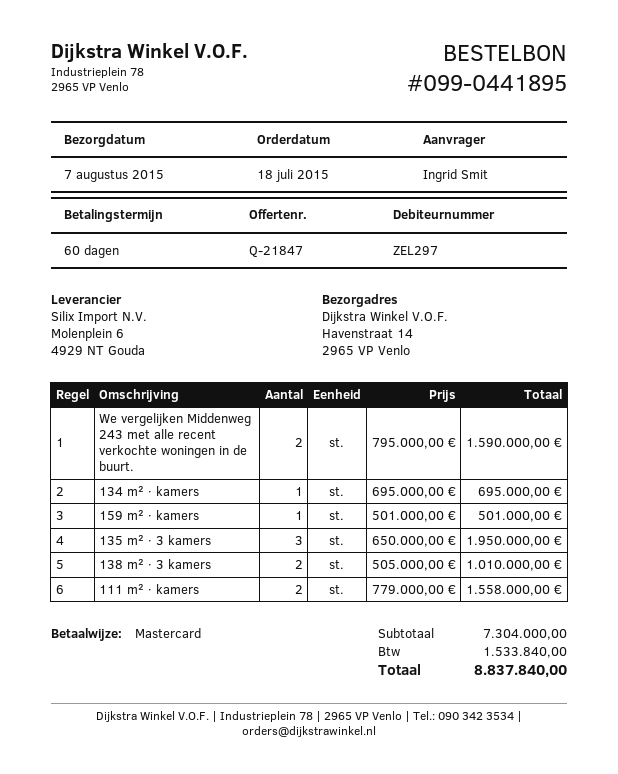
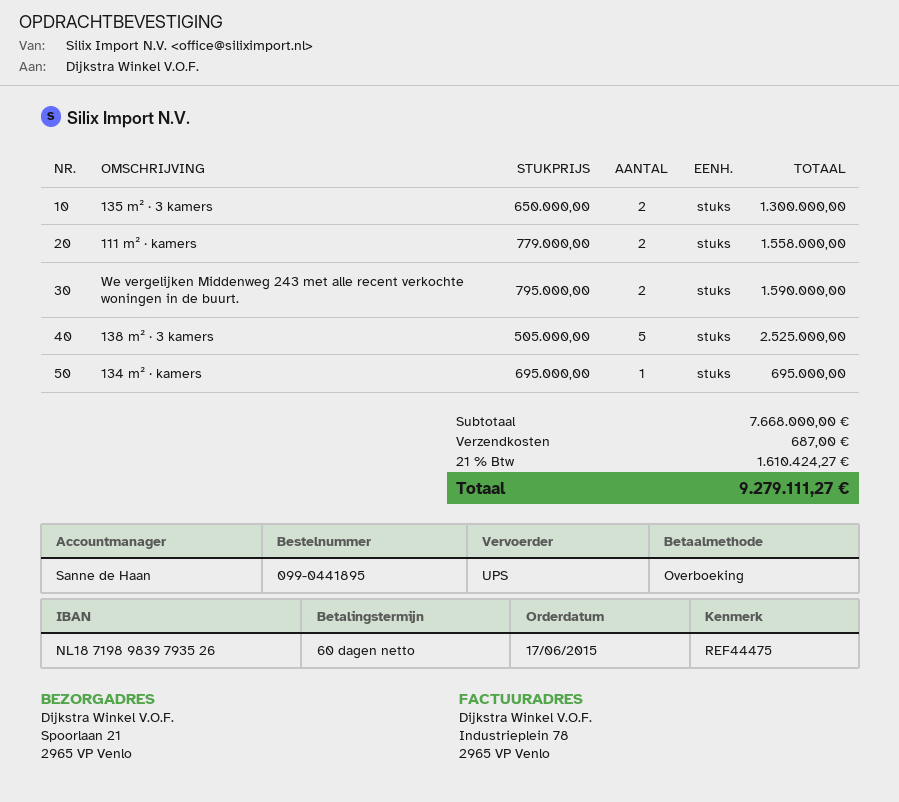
order date: 2015-07-18 -> 2015-06-17
payment method: Mastercard -> bank transfer
ship to: Havenstraat 14, 2965 VP Venlo -> Spoorlaan 21, 2965 VP Venlo
159 m² · kamers: 1 x 501000.00 = 501000.00 -> none
135 m² · 3 kamers: 3 x 650000.00 = 1950000.00 -> 2 x 650000.00 = 1300000.00
138 m² · 3 kamers: 2 x 505000.00 = 1010000.00 -> 5 x 505000.00 = 2525000.00
subtotal: 7304000.00 -> 7668000.00
shipping: none -> 687.00
tax: 1533840.00 -> 1610424.27
total: 8837840.00 -> 9279111.27

